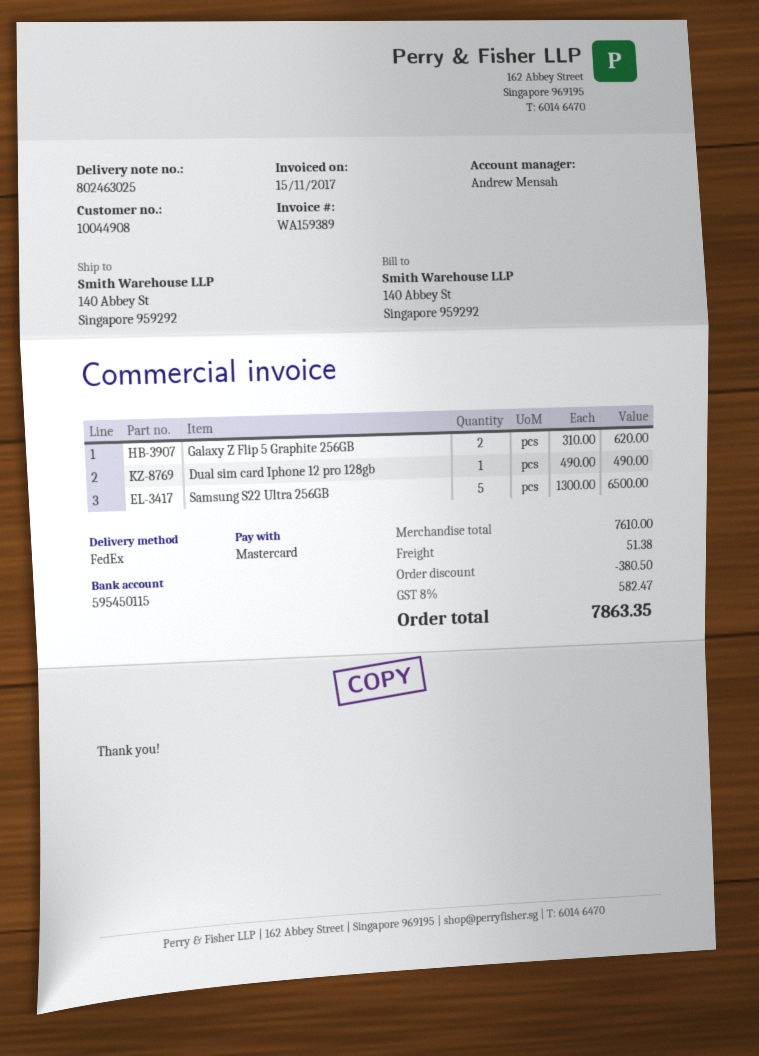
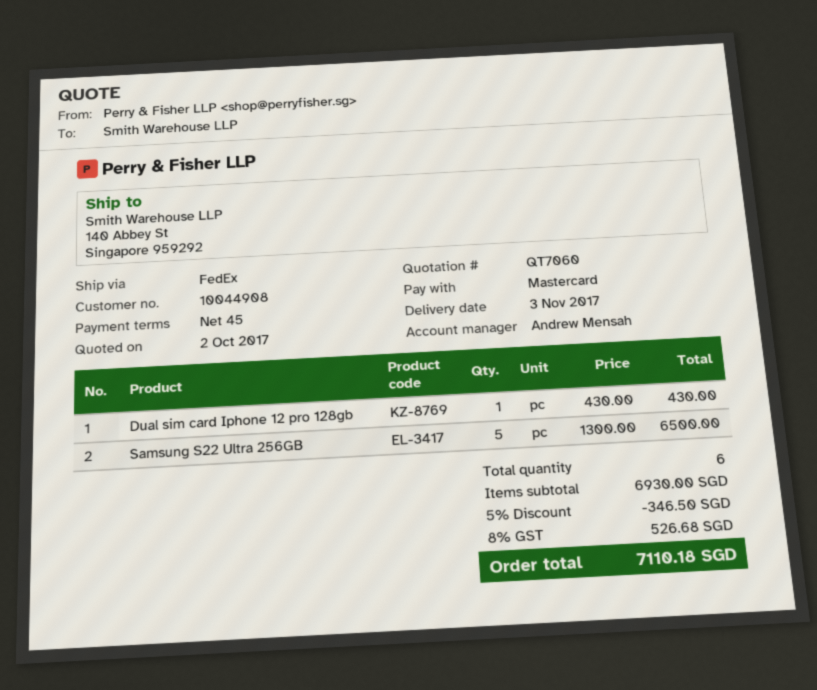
Galaxy Z Flip 5 Graphite 256GB: 2 x 310.00 = 620.00 -> none
Dual sim card Iphone 12 pro 128gb: 1 x 490.00 = 490.00 -> 1 x 430.00 = 430.00
subtotal: 7610.00 -> 6930.00
discount: 380.50 -> 346.50
shipping: 51.38 -> none
tax: 8% = 582.47 -> 8% = 526.68
total: 7863.35 -> 7110.18

